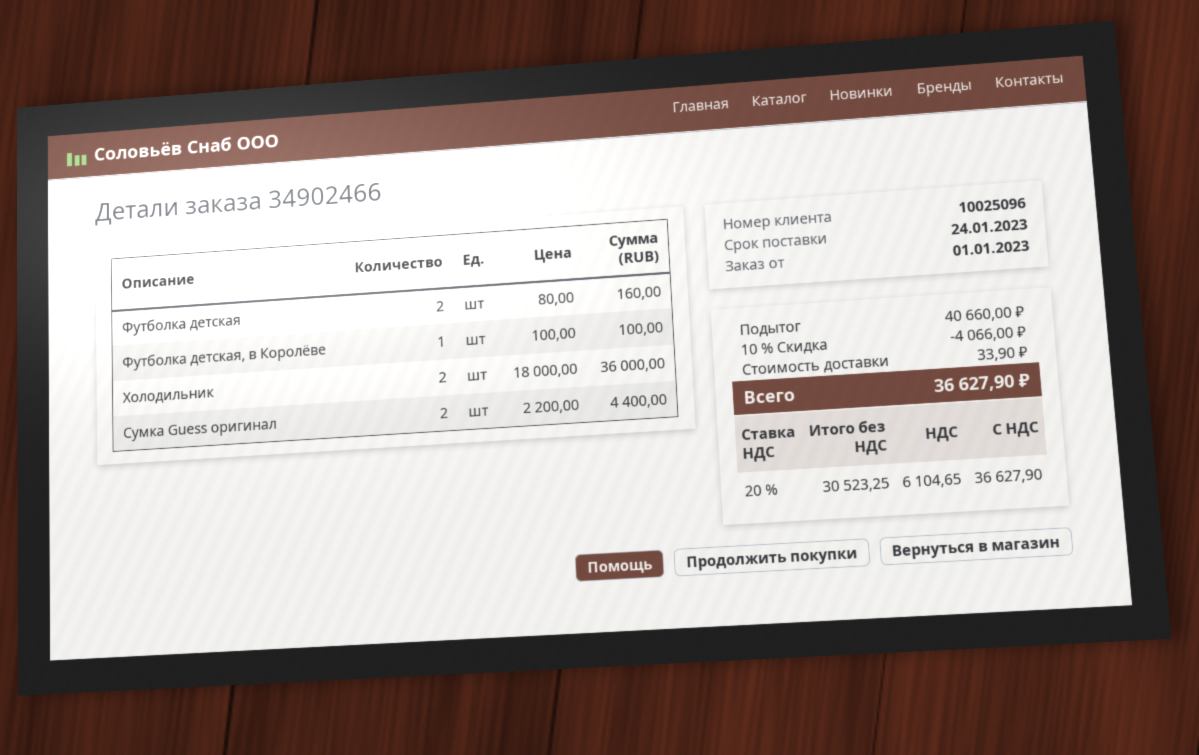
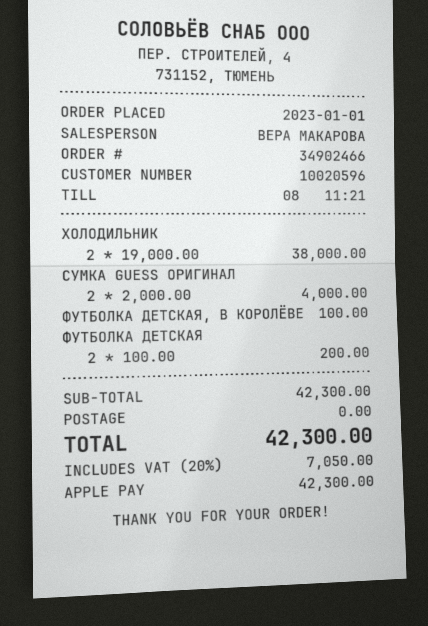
customer number: 10025096 -> 10020596
Футболка детская: 2 x 80.00 = 160.00 -> 2 x 100.00 = 200.00
Холодильник: 2 x 18000.00 = 36000.00 -> 2 x 19000.00 = 38000.00
Сумка Guess оригинал: 2 x 2200.00 = 4400.00 -> 2 x 2000.00 = 4000.00
subtotal: 40660.00 -> 42300.00
discount: 10% = 4066.00 -> none
shipping: 33.90 -> 0.00
tax: 20% = 6104.65 -> 20% = 7050.00
total: 36627.90 -> 42300.00

